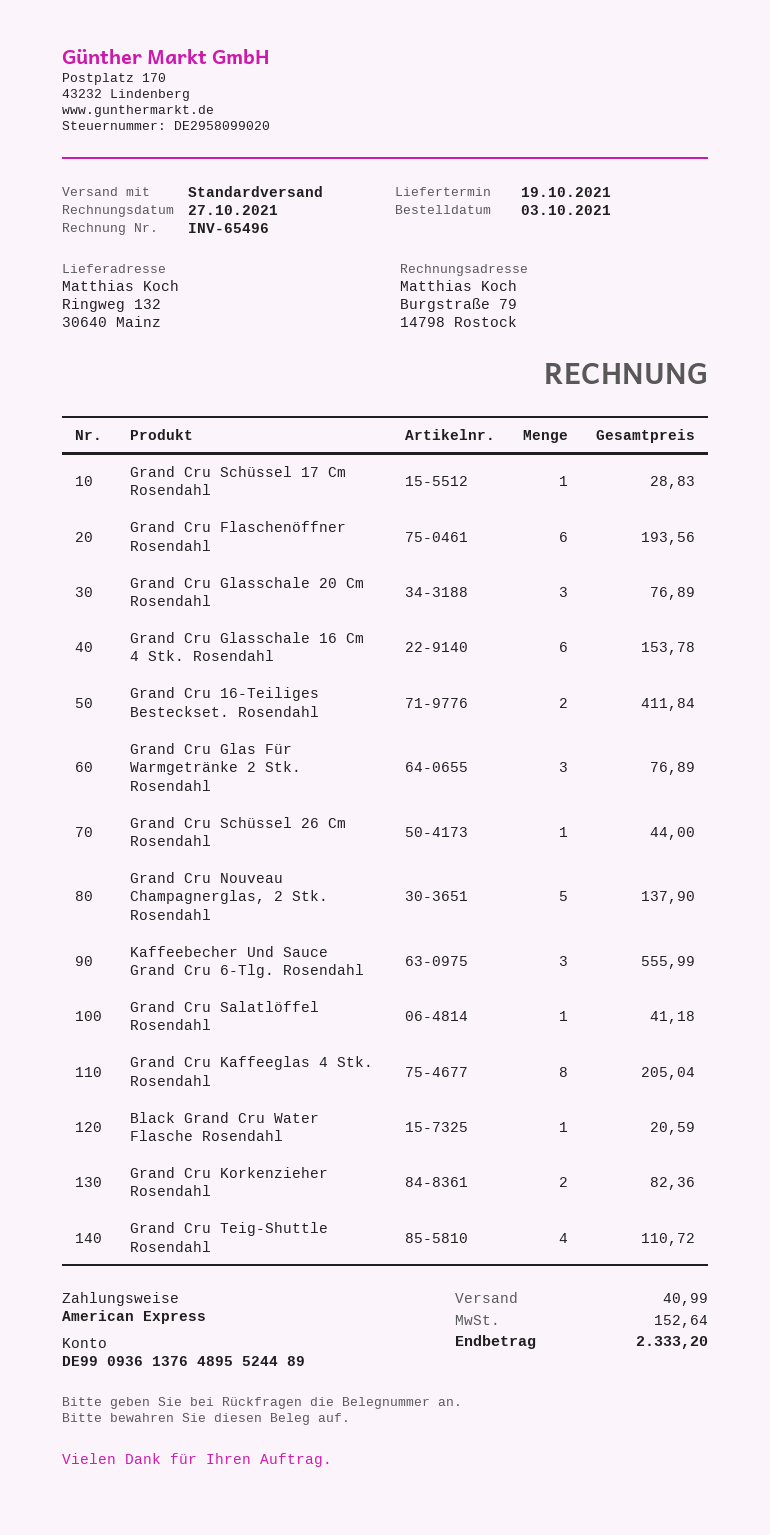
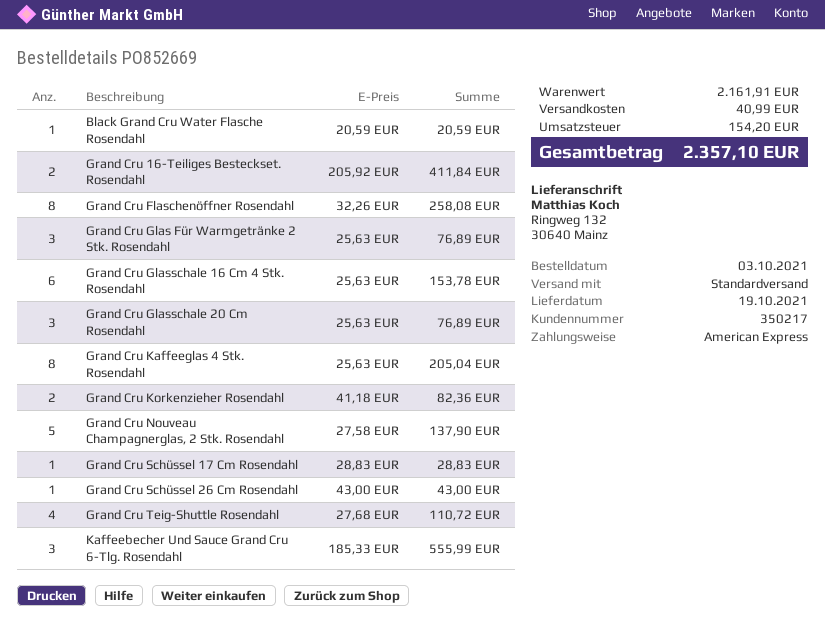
Grand Cru Flaschenöffner Rosendahl: 6 for 193.56 -> 8 for 258.08
Grand Cru Schüssel 26 Cm Rosendahl: 1 for 44.00 -> 1 for 43.00
Grand Cru Salatlöffel Rosendahl: 1 for 41.18 -> none
tax: 152.64 -> 154.20
total: 2333.20 -> 2357.10

